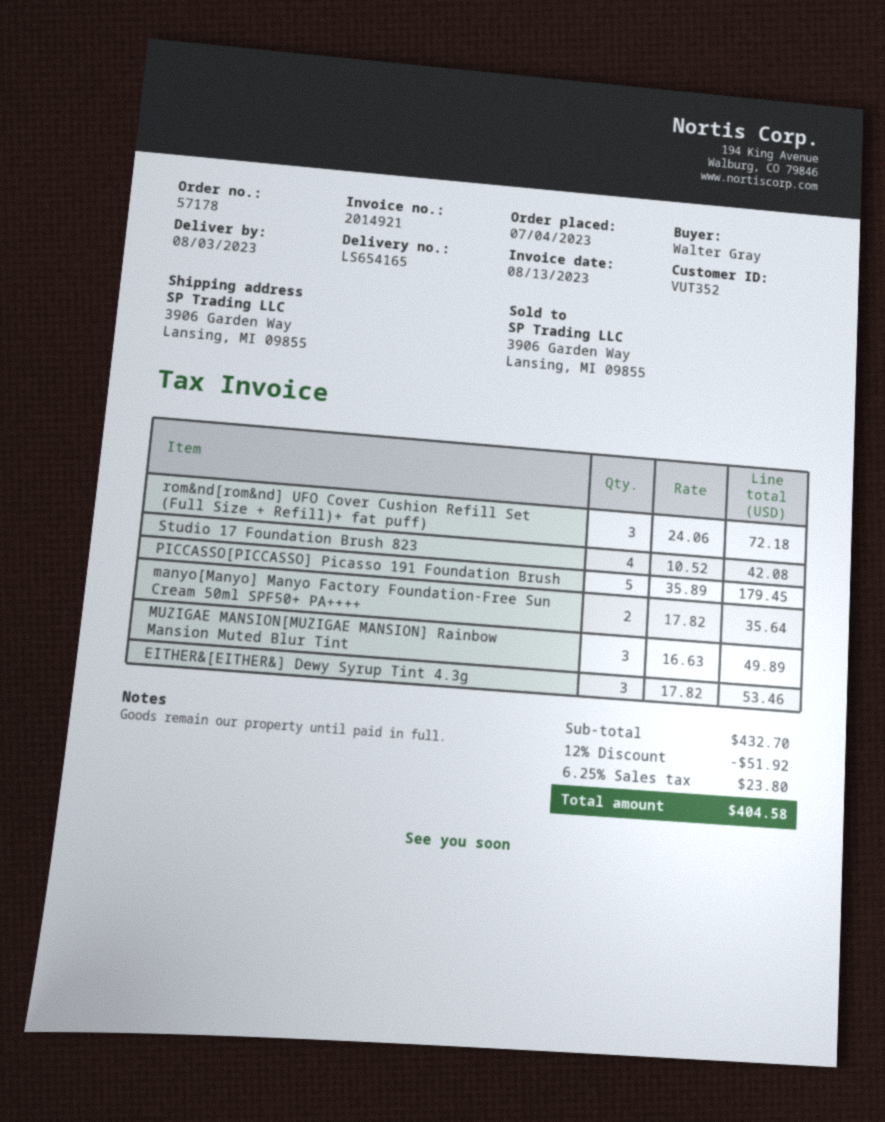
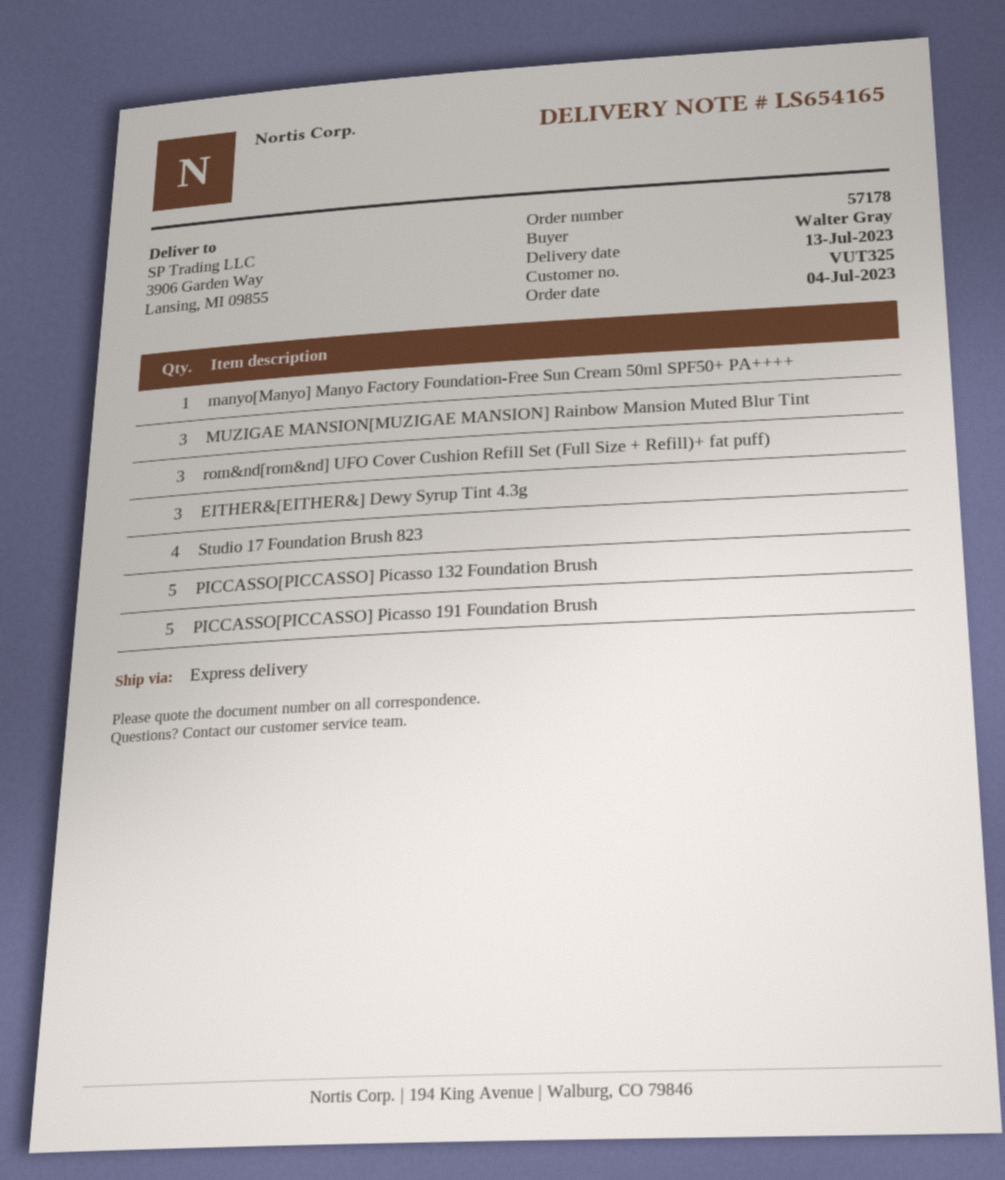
delivery date: 2023-08-03 -> 2023-07-13
customer number: VUT352 -> VUT325
manyo[Manyo] Manyo Factory Foundation-Free Sun Cream 50ml SPF50+ PA++++: 2 -> 1
PICCASSO[PICCASSO] Picasso 132 Foundation Brush: none -> 5

